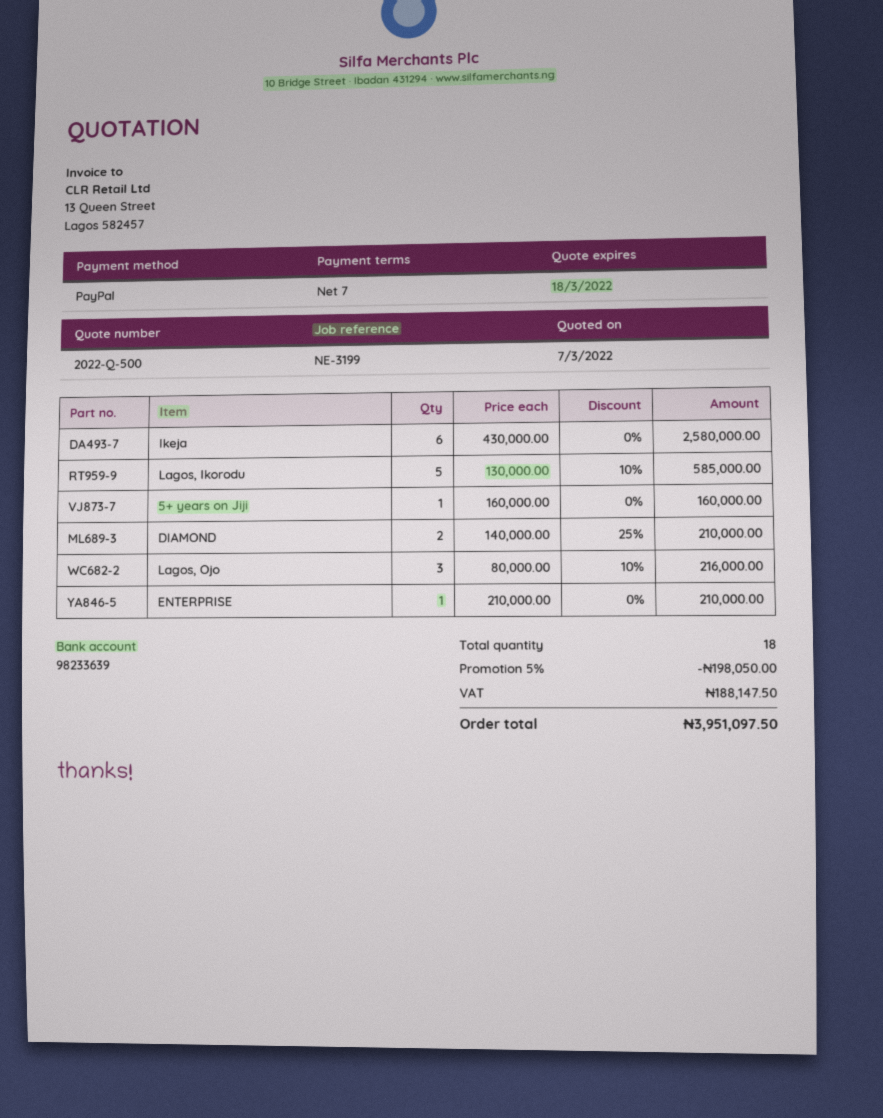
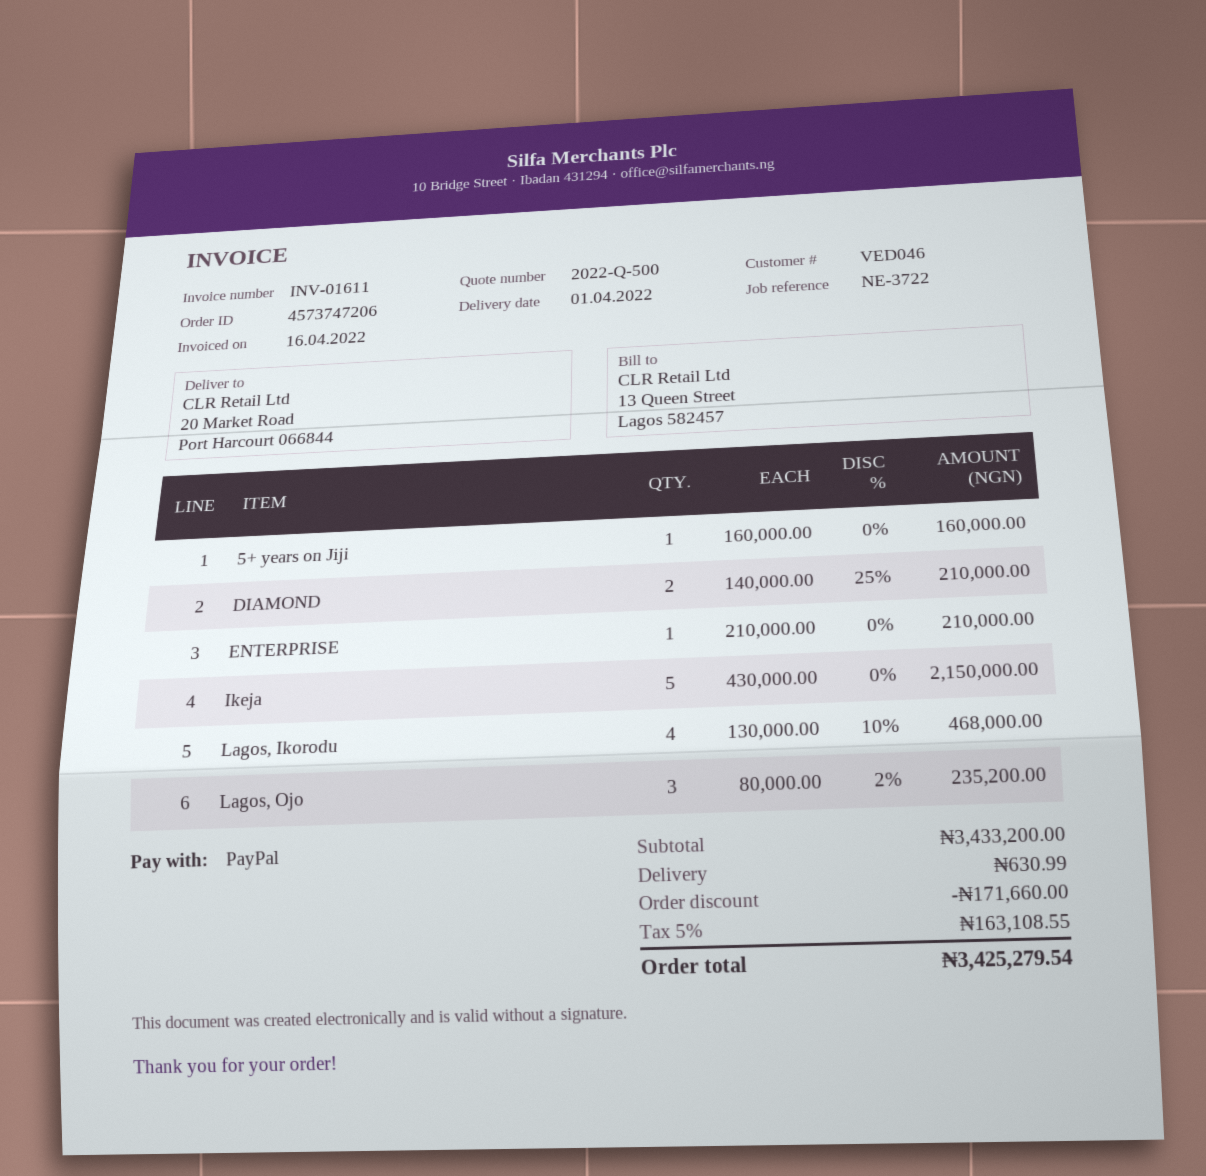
reference: NE-3199 -> NE-3722
Ikeja: 6 x 430000.00 = 2580000.00 -> 5 x 430000.00 = 2150000.00
Lagos, Ikorodu: 5 x 130000.00 - 10% = 585000.00 -> 4 x 130000.00 - 10% = 468000.00
Lagos, Ojo: 3 x 80000.00 - 10% = 216000.00 -> 3 x 80000.00 - 2% = 235200.00
discount: 198050.00 -> 171660.00
shipping: none -> 630.99
tax: 188147.50 -> 163108.55
total: 3951097.50 -> 3425279.54

